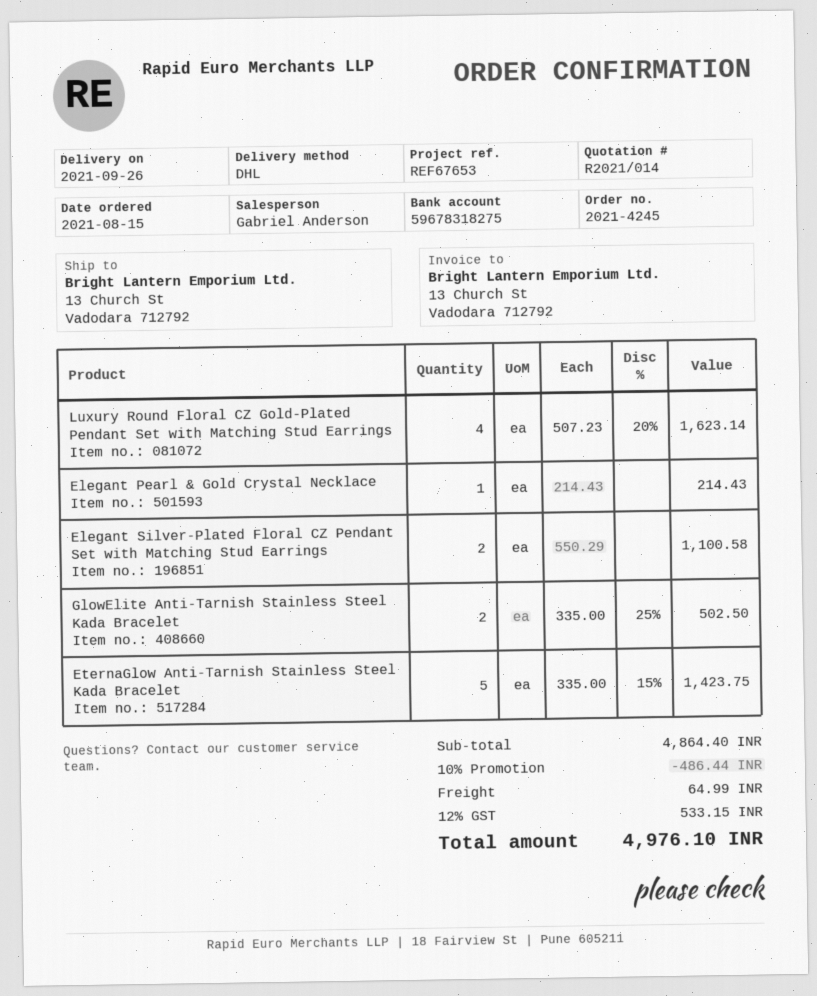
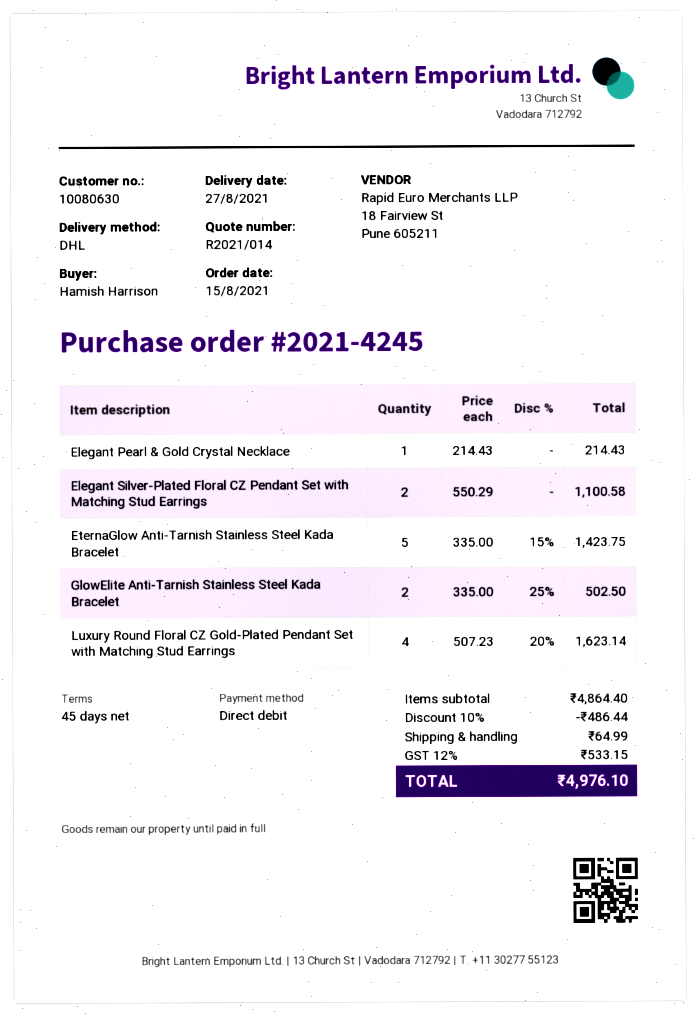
delivery date: 2021-09-26 -> 2021-08-27

